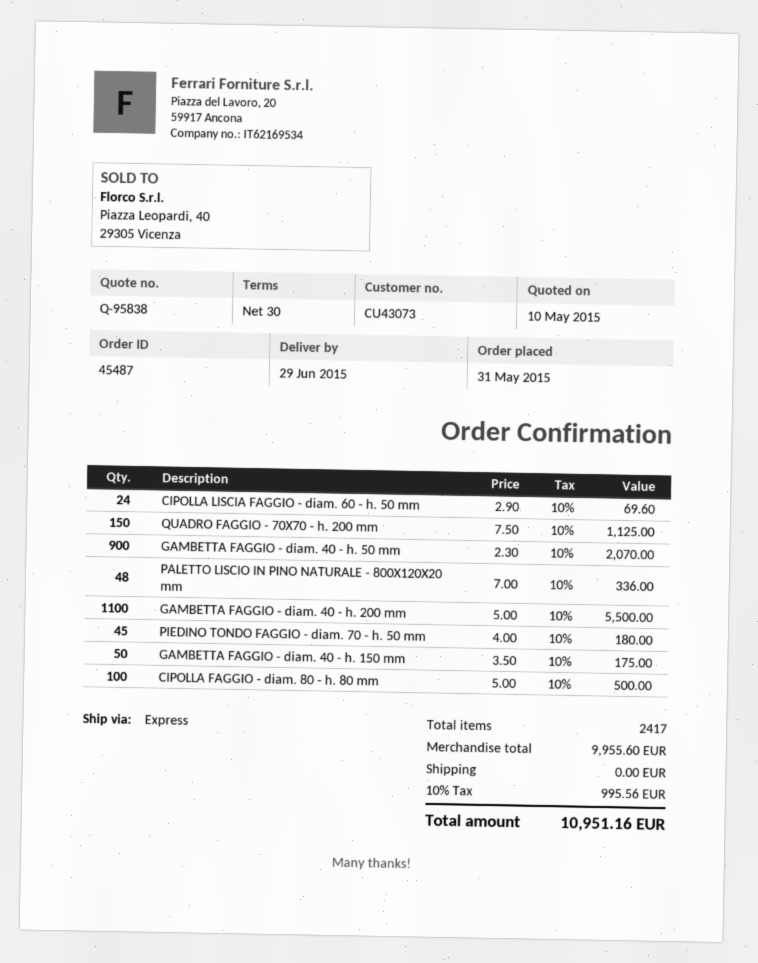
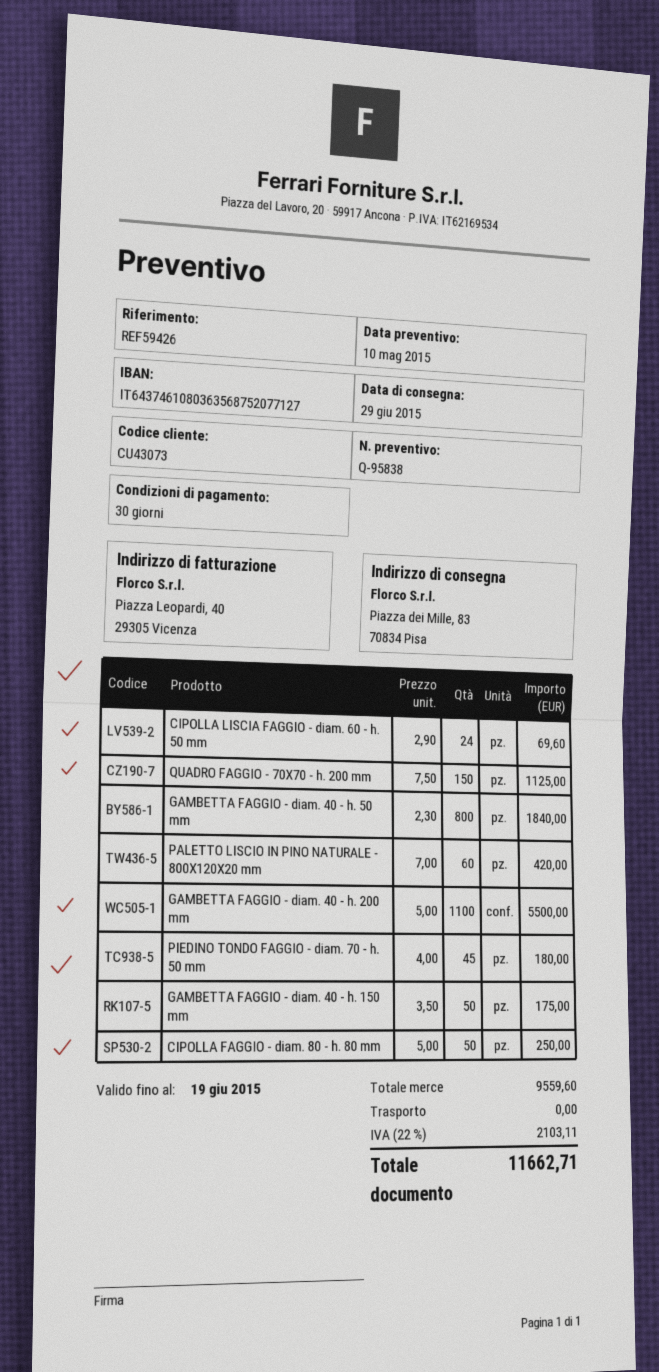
GAMBETTA FAGGIO - diam. 40 - h. 50 mm: 900 x 2.30 = 2070.00 -> 800 x 2.30 = 1840.00
PALETTO LISCIO IN PINO NATURALE - 800X120X20 mm: 48 x 7.00 = 336.00 -> 60 x 7.00 = 420.00
CIPOLLA FAGGIO - diam. 80 - h. 80 mm: 100 x 5.00 = 500.00 -> 50 x 5.00 = 250.00
subtotal: 9955.60 -> 9559.60
tax: 10% = 995.56 -> 22% = 2103.11
total: 10951.16 -> 11662.71

